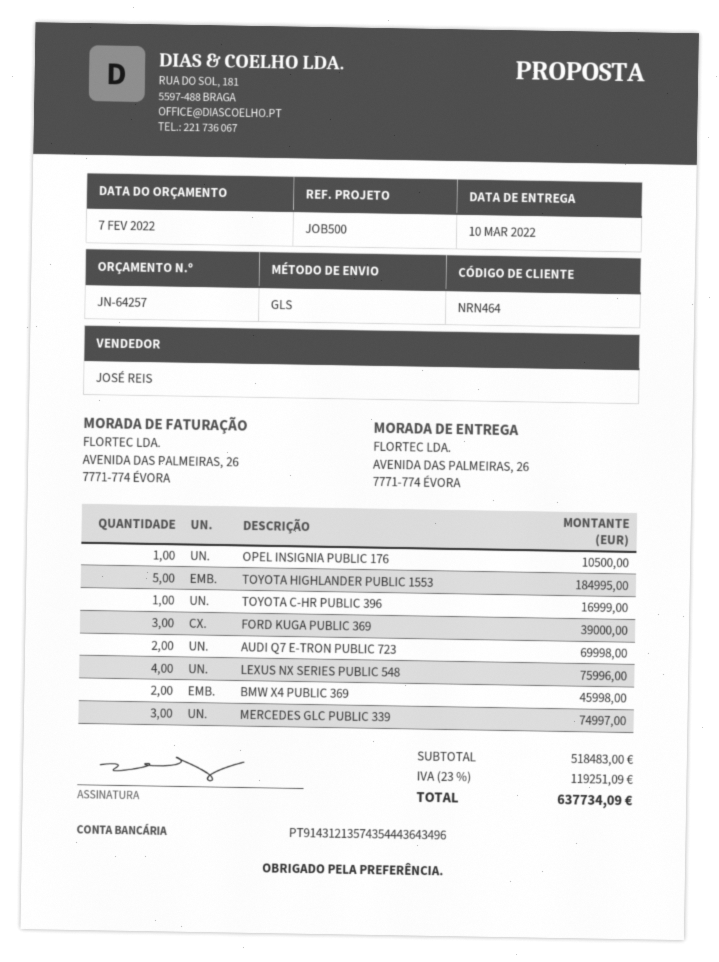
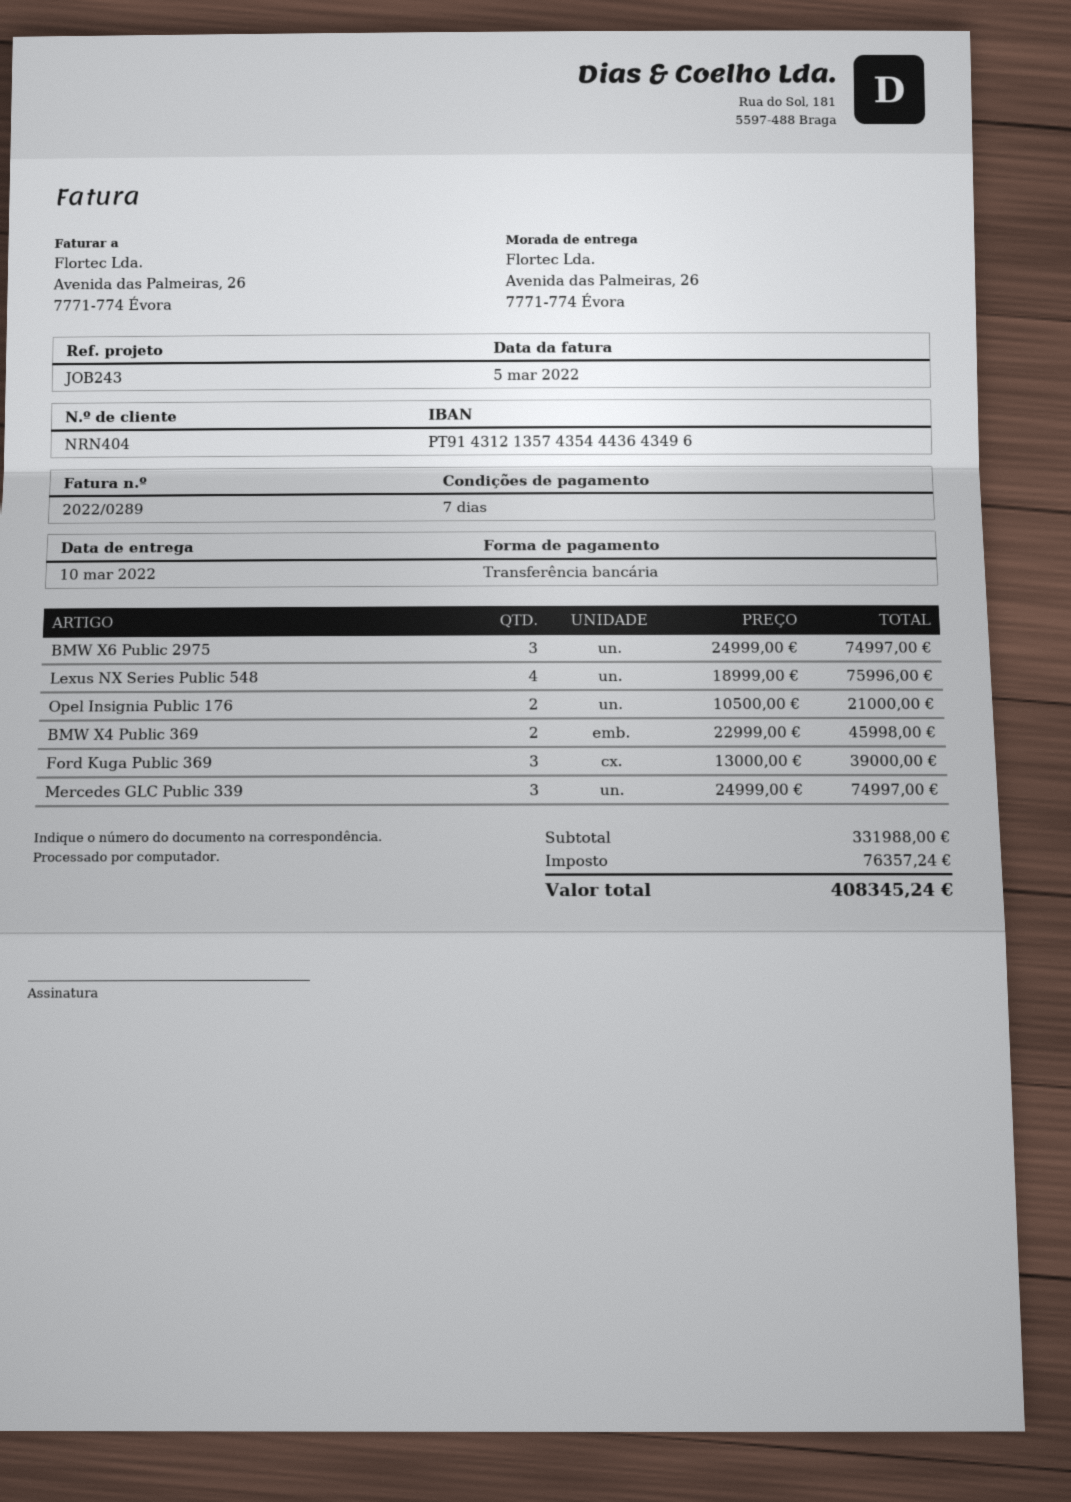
customer number: NRN464 -> NRN404
reference: JOB500 -> JOB243
OPEL INSIGNIA PUBLIC 176: 1 for 10500.00 -> 2 for 21000.00
TOYOTA HIGHLANDER PUBLIC 1553: 5 for 184995.00 -> none
TOYOTA C-HR PUBLIC 396: 1 for 16999.00 -> none
AUDI Q7 E-TRON PUBLIC 723: 2 for 69998.00 -> none
BMW X6 Public 2975: none -> 3 for 74997.00
subtotal: 518483.00 -> 331988.00
tax: 119251.09 -> 76357.24
total: 637734.09 -> 408345.24

